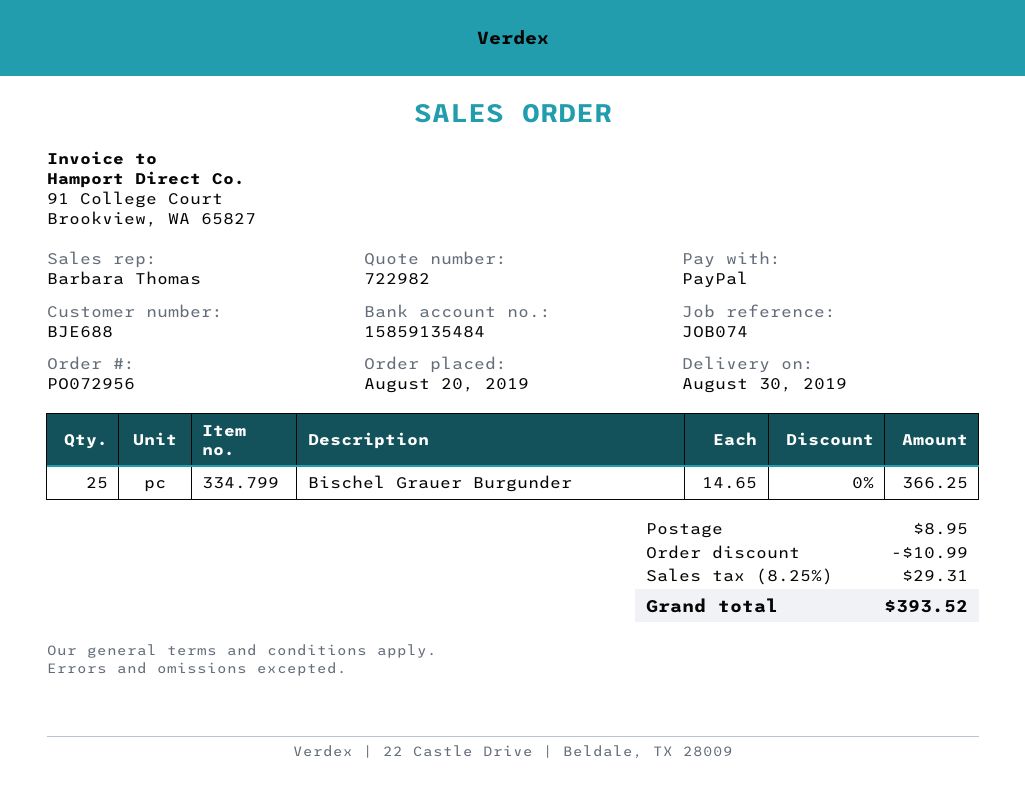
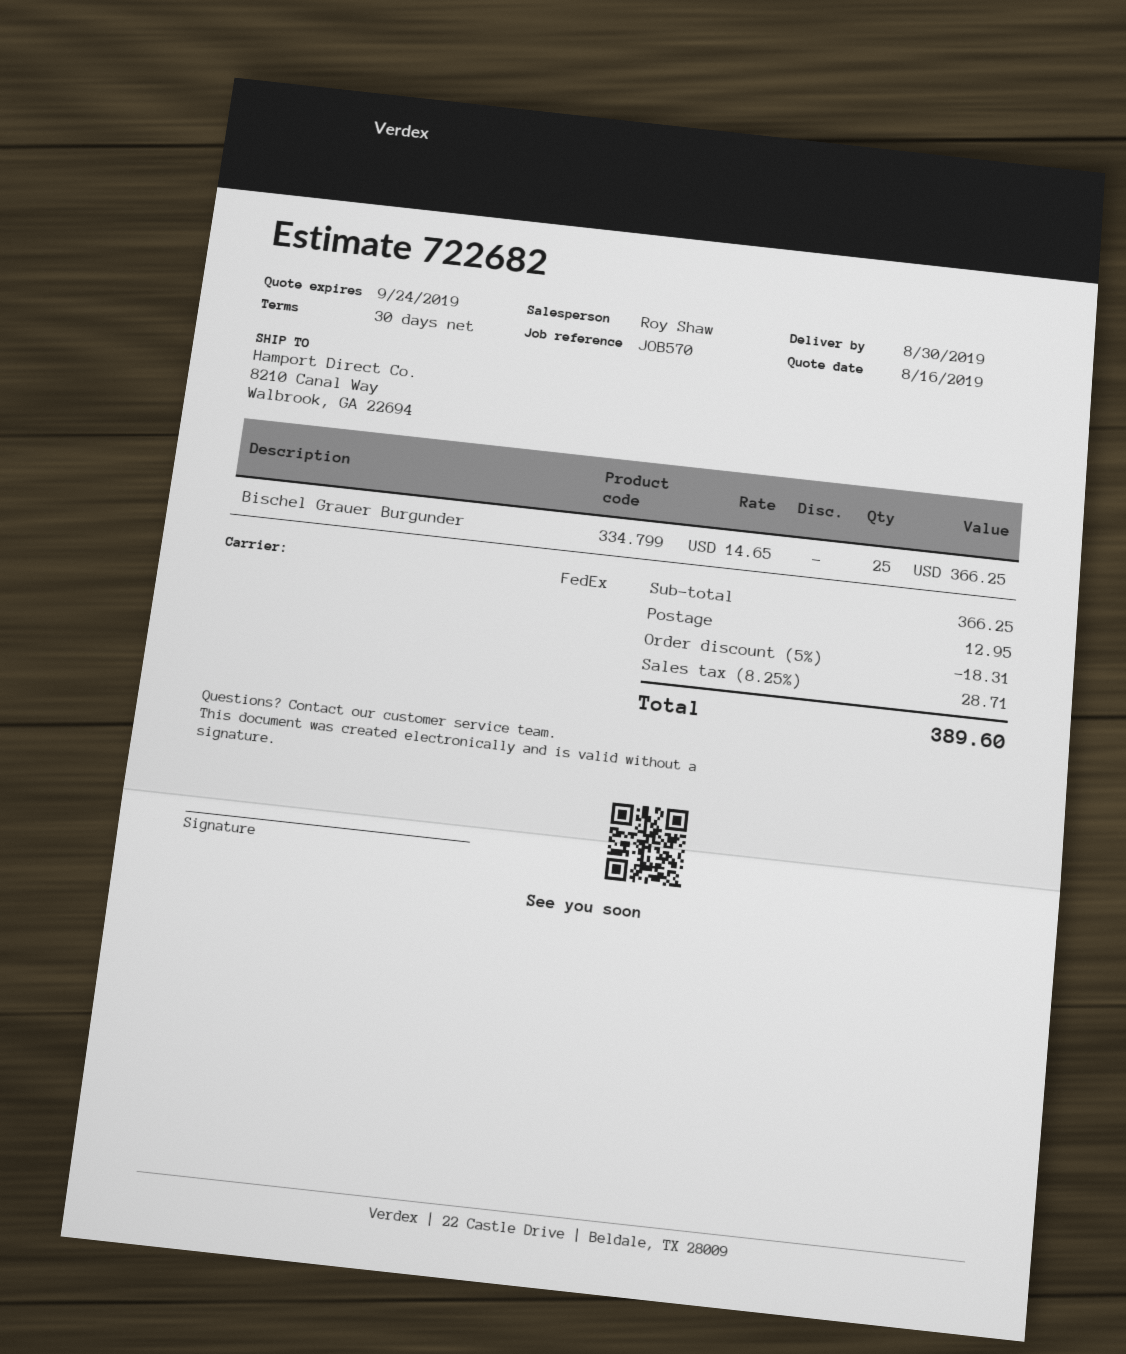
quote number: 722982 -> 722682
reference: JOB074 -> JOB570
sales rep: Barbara Thomas -> Roy Shaw
discount: 10.99 -> 18.31
shipping: 8.95 -> 12.95
tax: 8.25% = 29.31 -> 8.25% = 28.71
total: 393.52 -> 389.60

